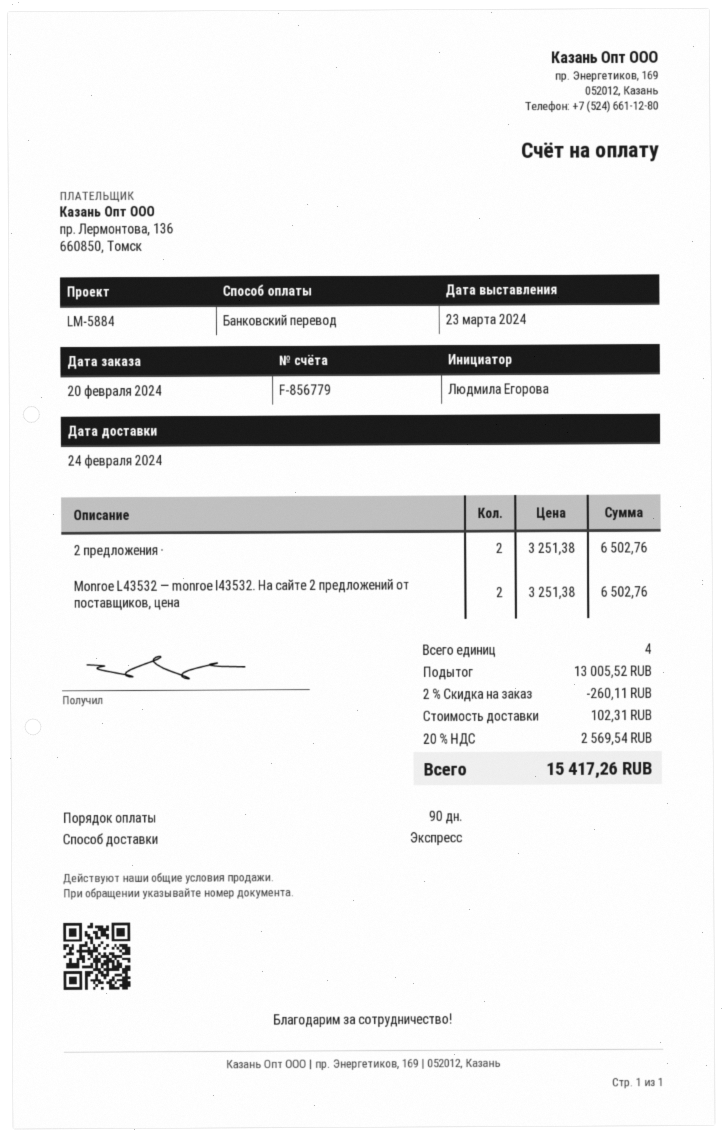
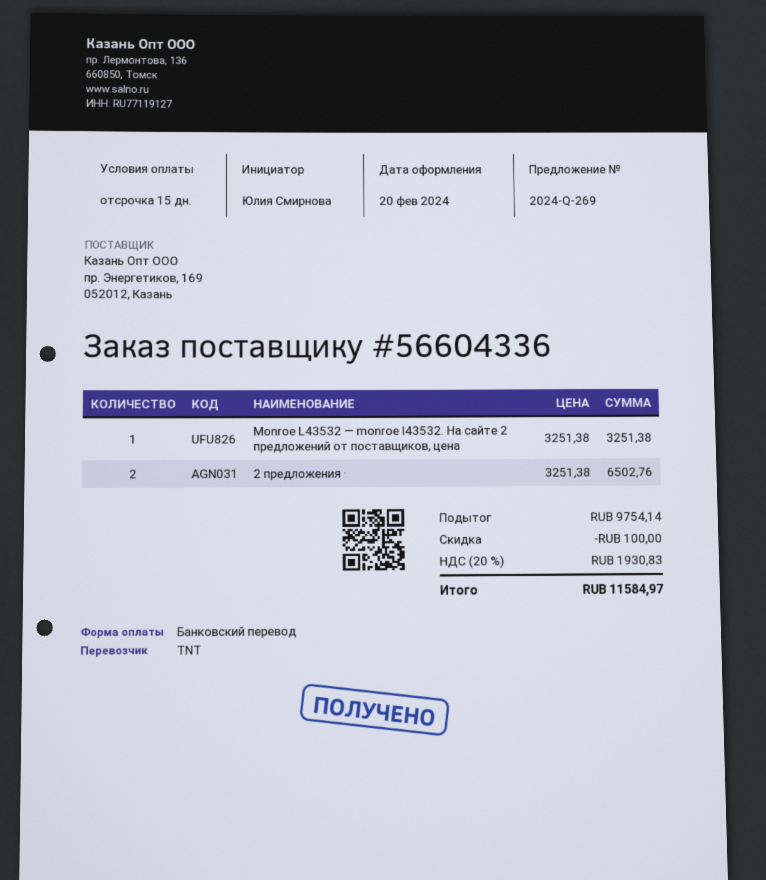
payment terms: 90 days -> 15 days
ordered by: Людмила Егорова -> Юлия Смирнова
shipping method: express -> TNT
Monroe L43532 — monroe l43532. На сайте 2 предложений от поставщиков, цена: 2 x 3251.38 = 6502.76 -> 1 x 3251.38 = 3251.38
subtotal: 13005.52 -> 9754.14
discount: 260.11 -> 100.00
shipping: 102.31 -> none
tax: 20% = 2569.54 -> 20% = 1930.83
total: 15417.26 -> 11584.97

